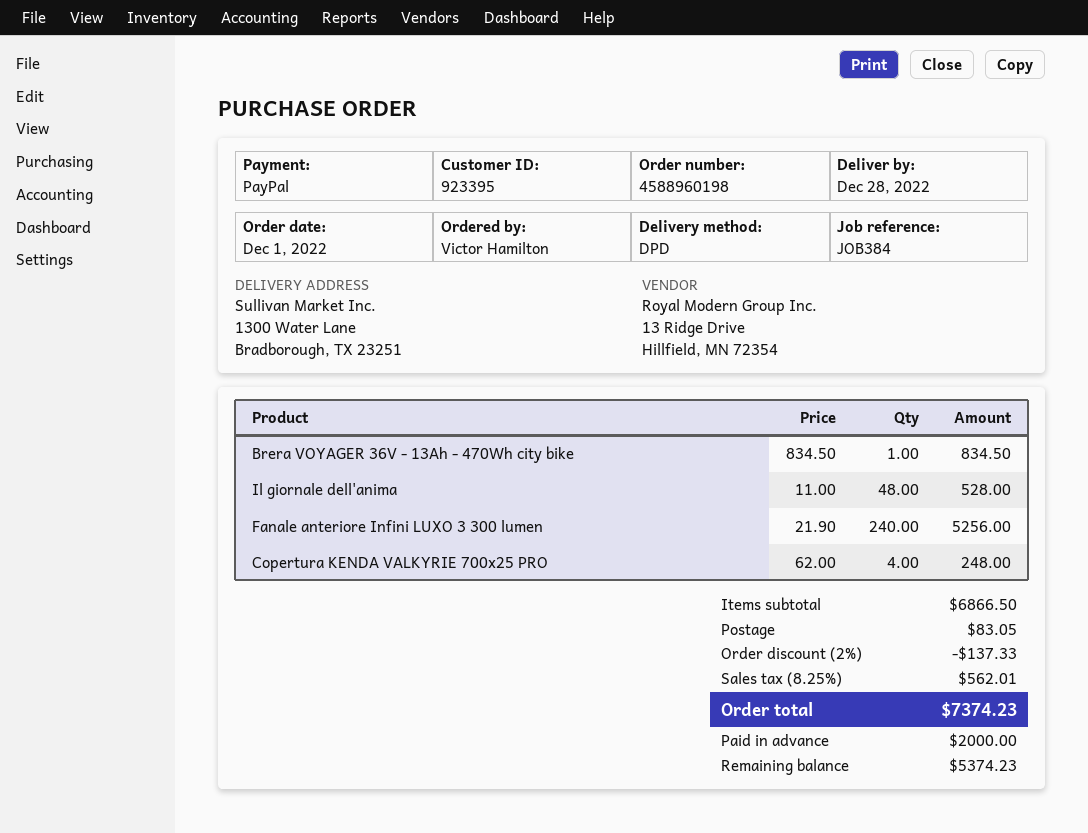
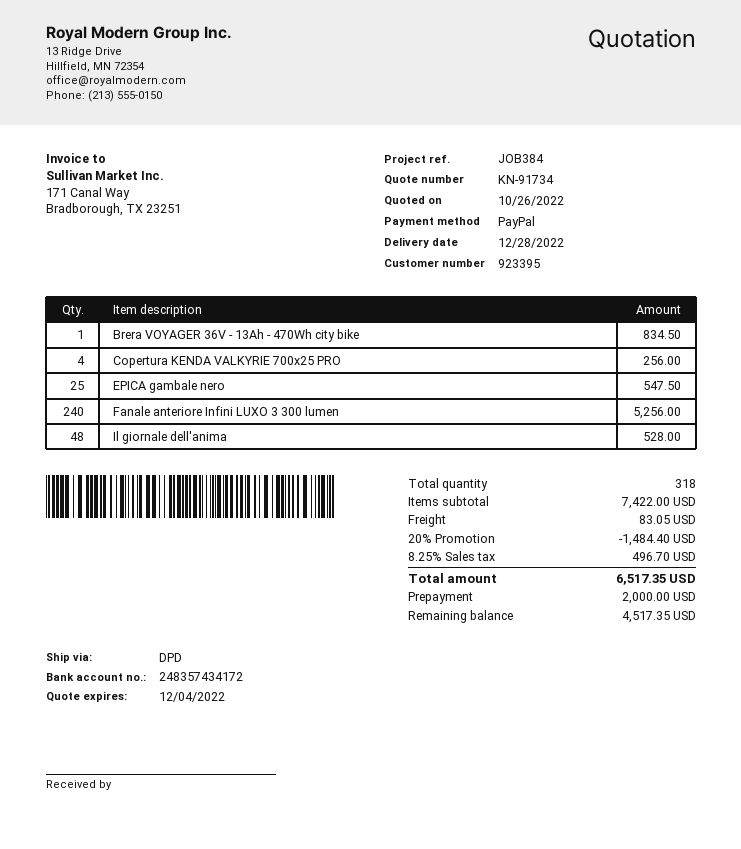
Copertura KENDA VALKYRIE 700x25 PRO: 4 for 248.00 -> 4 for 256.00
EPICA gambale nero: none -> 25 for 547.50
subtotal: 6866.50 -> 7422.00
discount: 2% = 137.33 -> 20% = 1484.40
tax: 8.25% = 562.01 -> 8.25% = 496.70
total: 7374.23 -> 6517.35
balance: 5374.23 -> 4517.35

